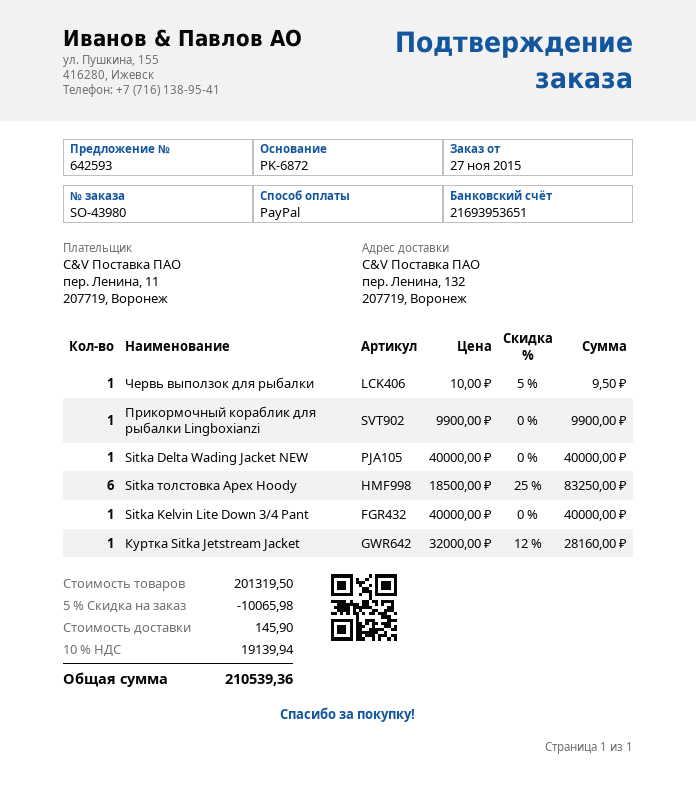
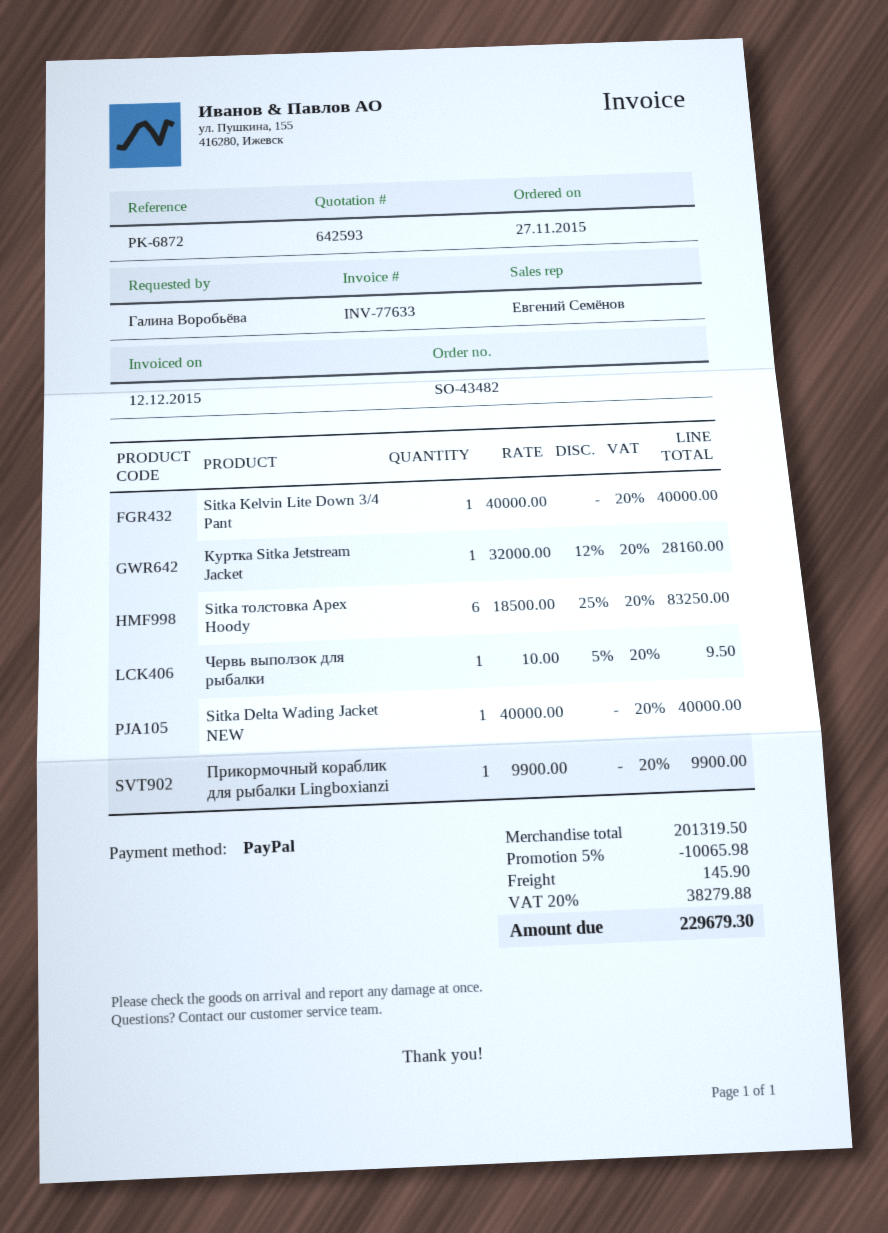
order number: SO-43980 -> SO-43482
tax: 10% = 19139.94 -> 20% = 38279.88
total: 210539.36 -> 229679.30

